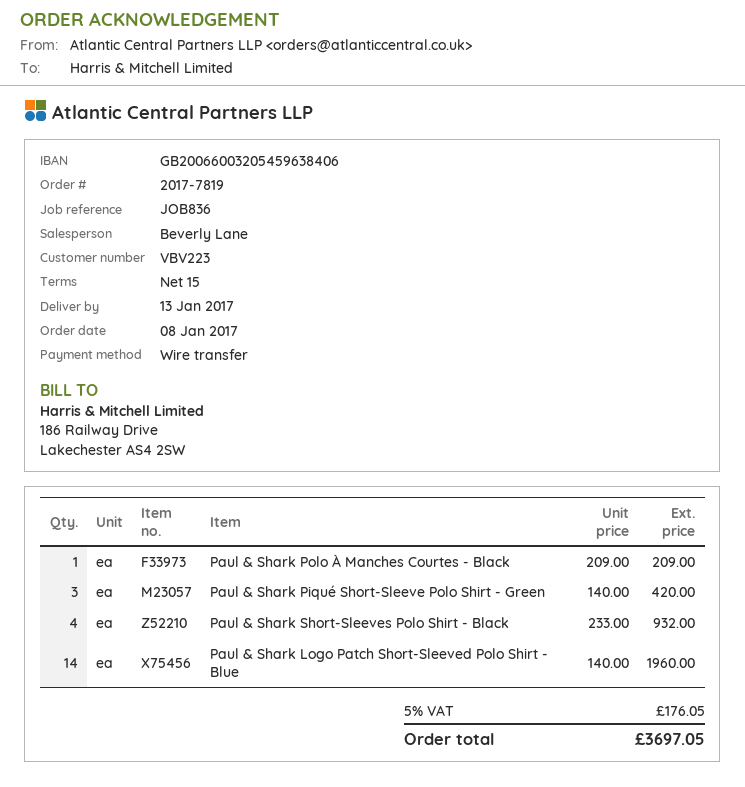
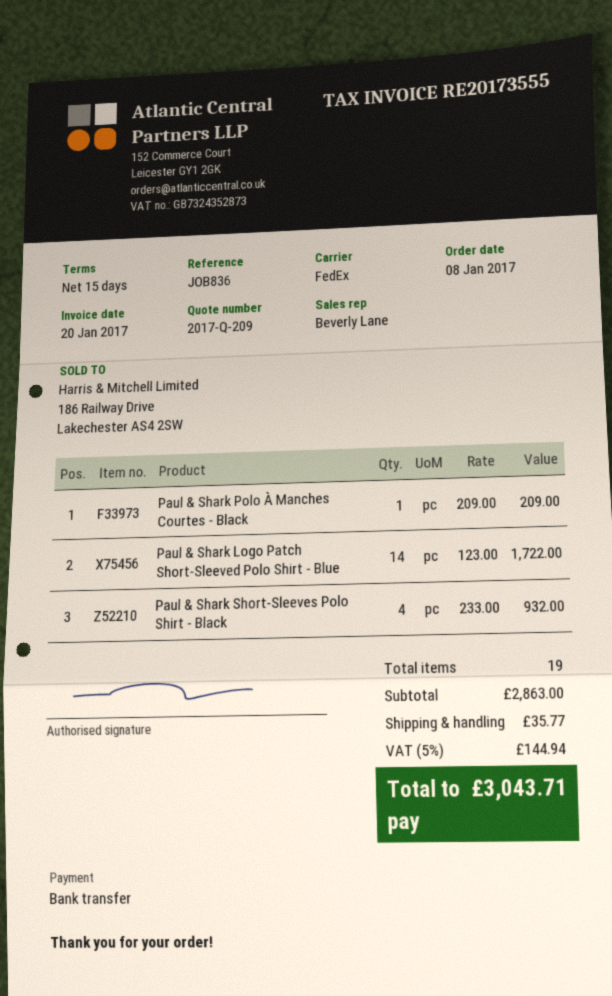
Paul & Shark Piqué Short-Sleeve Polo Shirt - Green: 3 x 140.00 = 420.00 -> none
Paul & Shark Logo Patch Short-Sleeved Polo Shirt - Blue: 14 x 140.00 = 1960.00 -> 14 x 123.00 = 1722.00
shipping: none -> 35.77
tax: 5% = 176.05 -> 5% = 144.94
total: 3697.05 -> 3043.71

